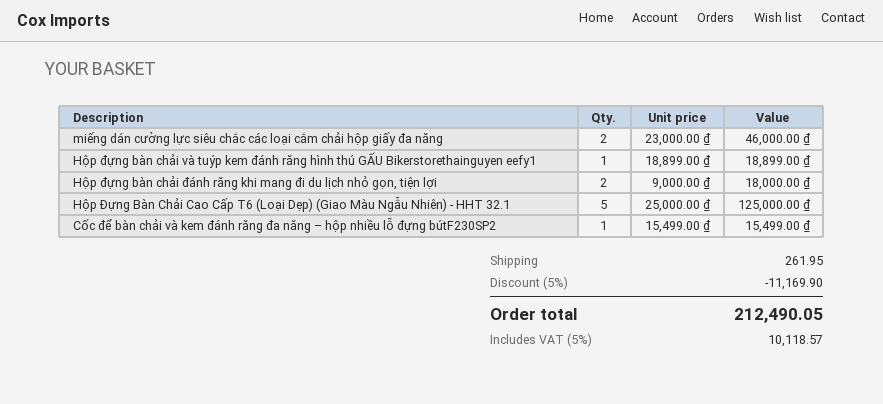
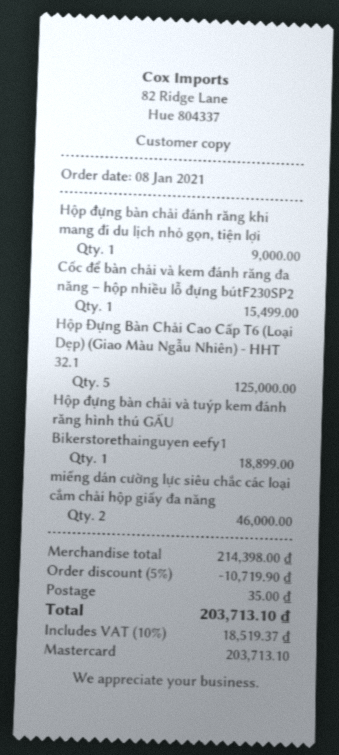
Hộp đựng bàn chải đánh răng khi mang đi du lịch nhỏ gọn, tiện lợi: 2 for 18000.00 -> 1 for 9000.00
discount: 5% = 11169.90 -> 5% = 10719.90
shipping: 261.95 -> 35.00
tax: 5% = 10118.57 -> 10% = 18519.37
total: 212490.05 -> 203713.10

